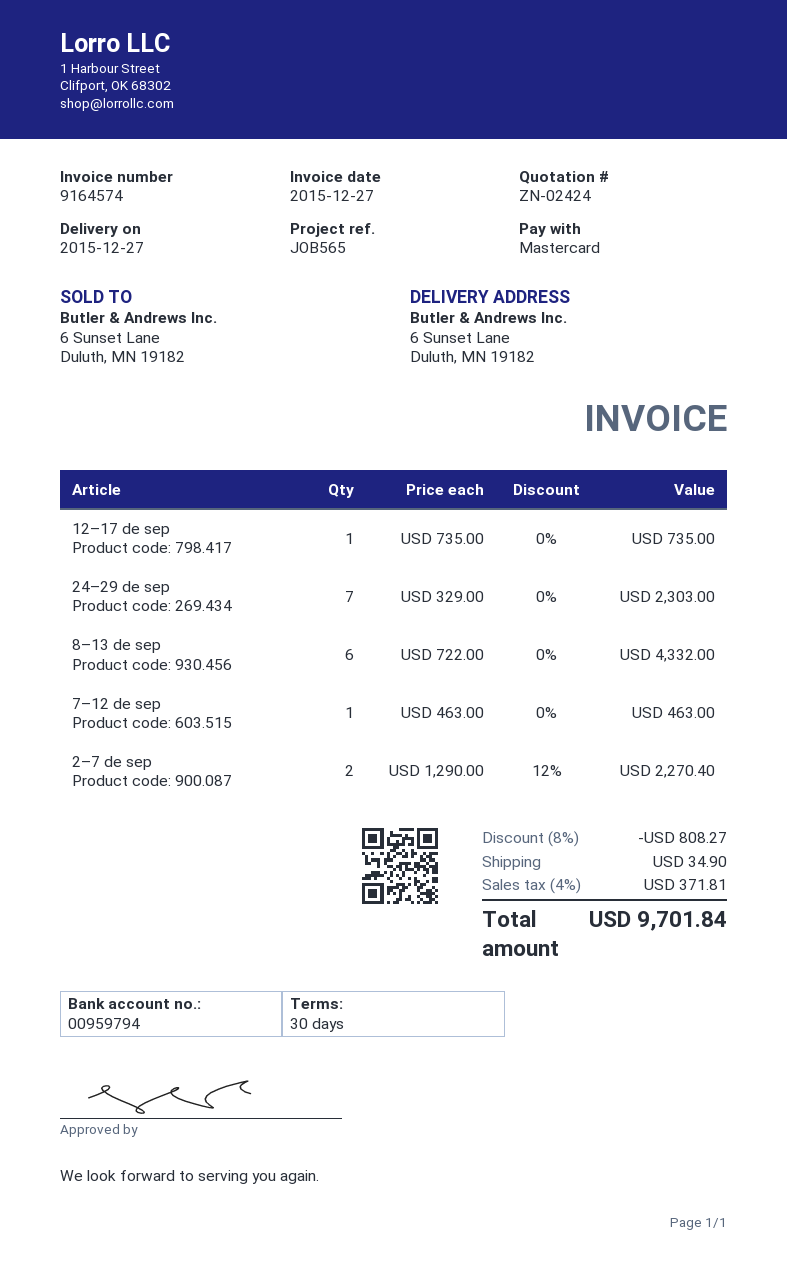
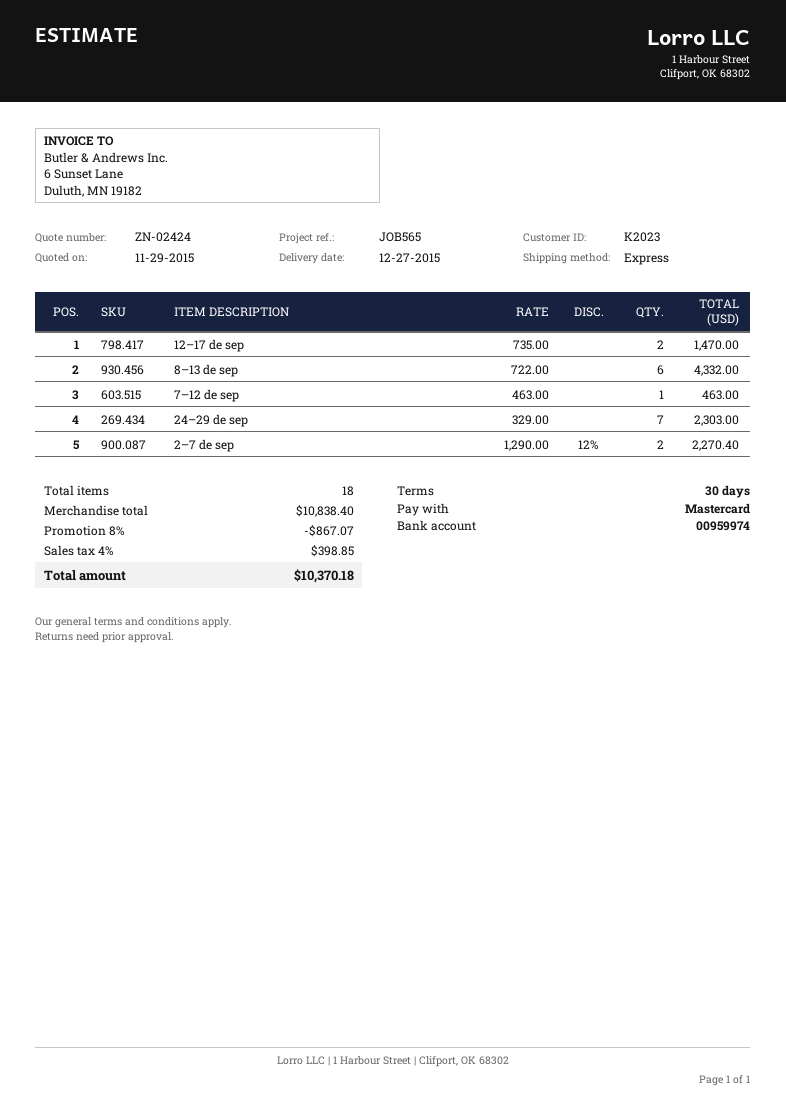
bank account: 00959794 -> 00959974
12–17 de sep: 1 x 735.00 = 735.00 -> 2 x 735.00 = 1470.00
discount: 8% = 808.27 -> 8% = 867.07
shipping: 34.90 -> none
tax: 4% = 371.81 -> 4% = 398.85
total: 9701.84 -> 10370.18

